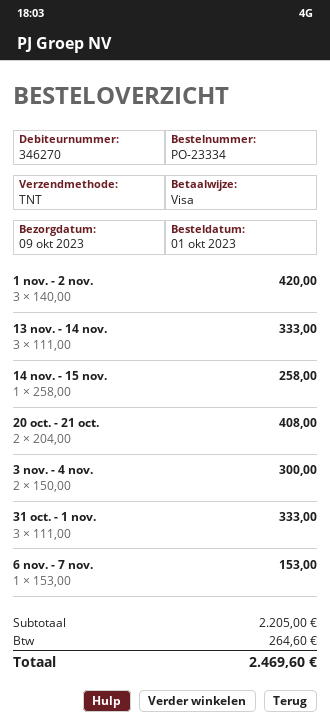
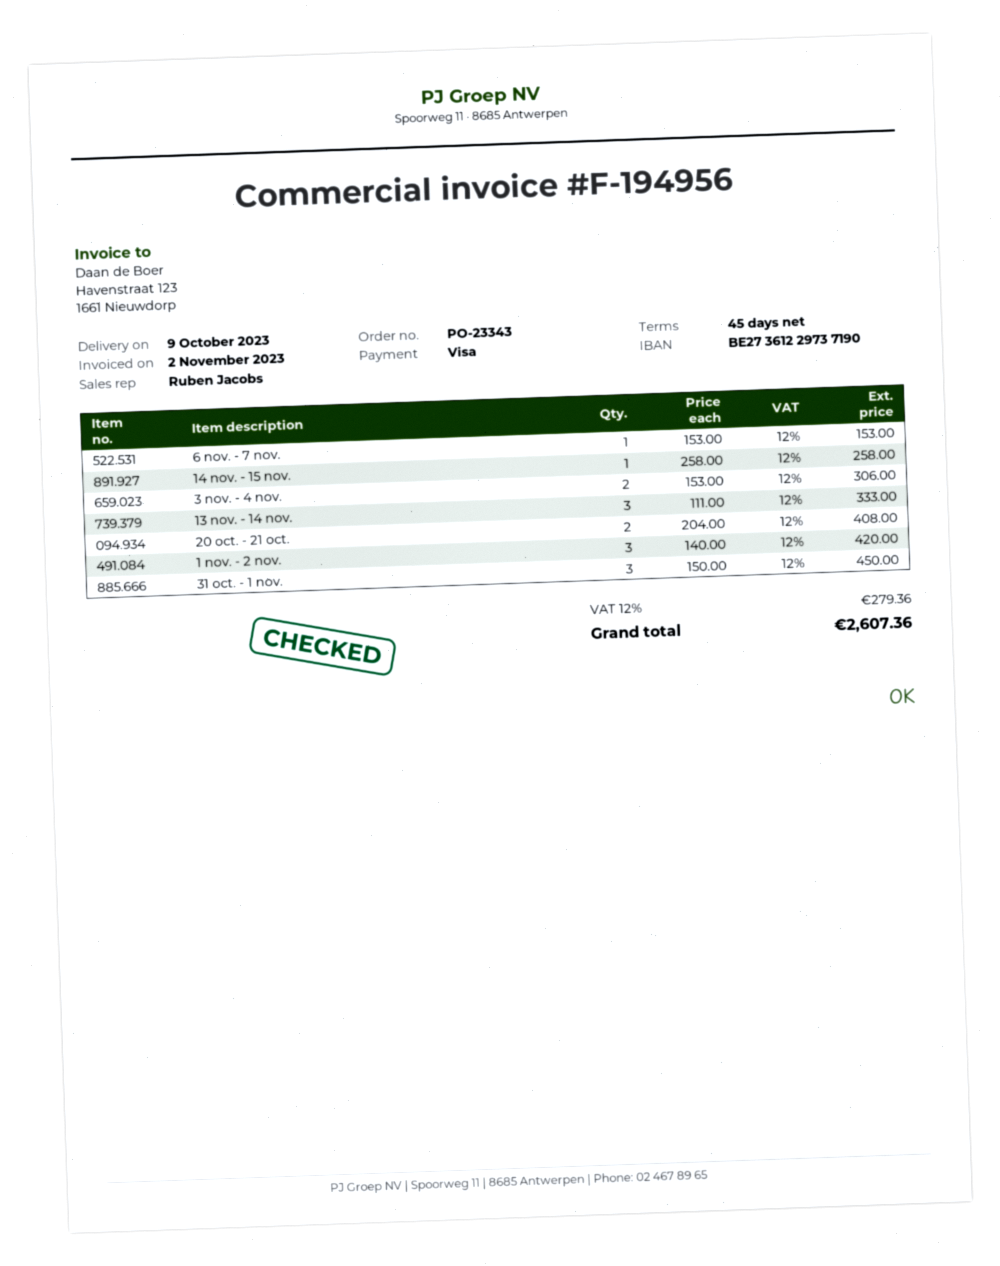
order number: PO-23334 -> PO-23343
3 nov. - 4 nov.: 2 x 150.00 = 300.00 -> 2 x 153.00 = 306.00
31 oct. - 1 nov.: 3 x 111.00 = 333.00 -> 3 x 150.00 = 450.00
tax: 264.60 -> 279.36
total: 2469.60 -> 2607.36

